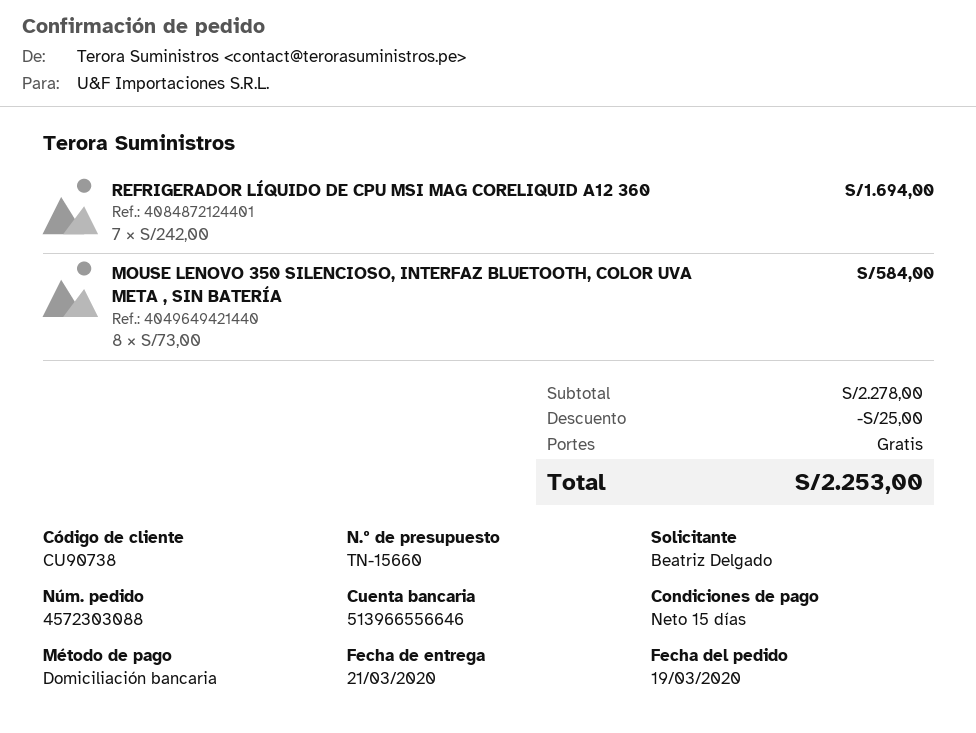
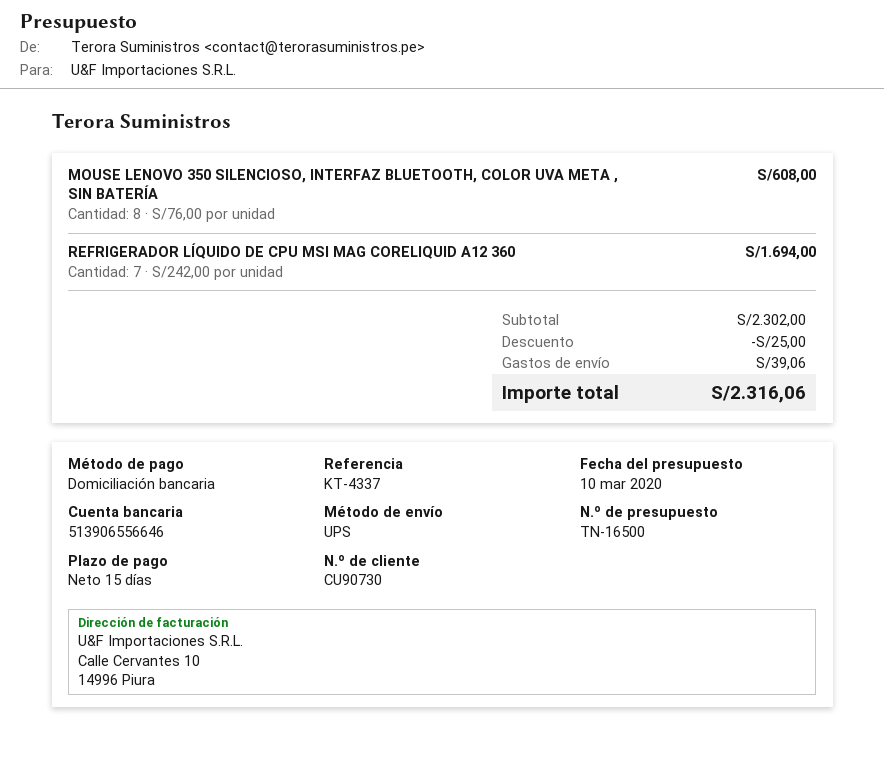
quote number: TN-15660 -> TN-16500
customer number: CU90738 -> CU90730
bank account: 513966556646 -> 513906556646
MOUSE LENOVO 350 SILENCIOSO, INTERFAZ BLUETOOTH, COLOR UVA META , SIN BATERÍA: 8 x 73.00 = 584.00 -> 8 x 76.00 = 608.00
subtotal: 2278.00 -> 2302.00
shipping: 0.00 -> 39.06
total: 2253.00 -> 2316.06

